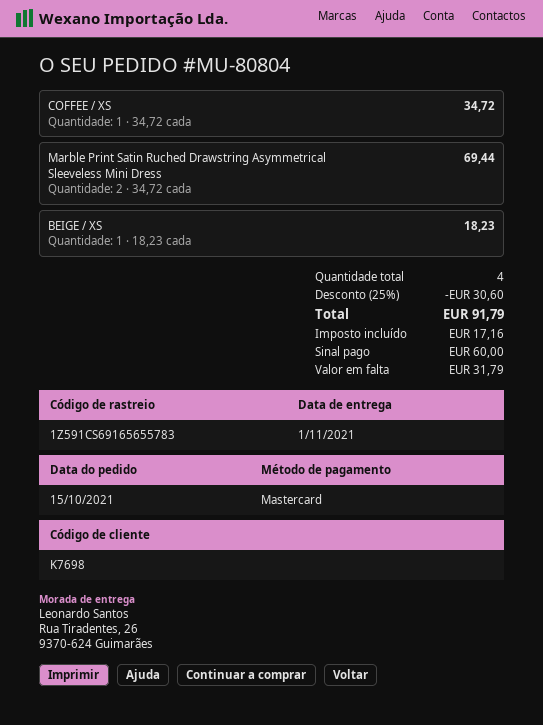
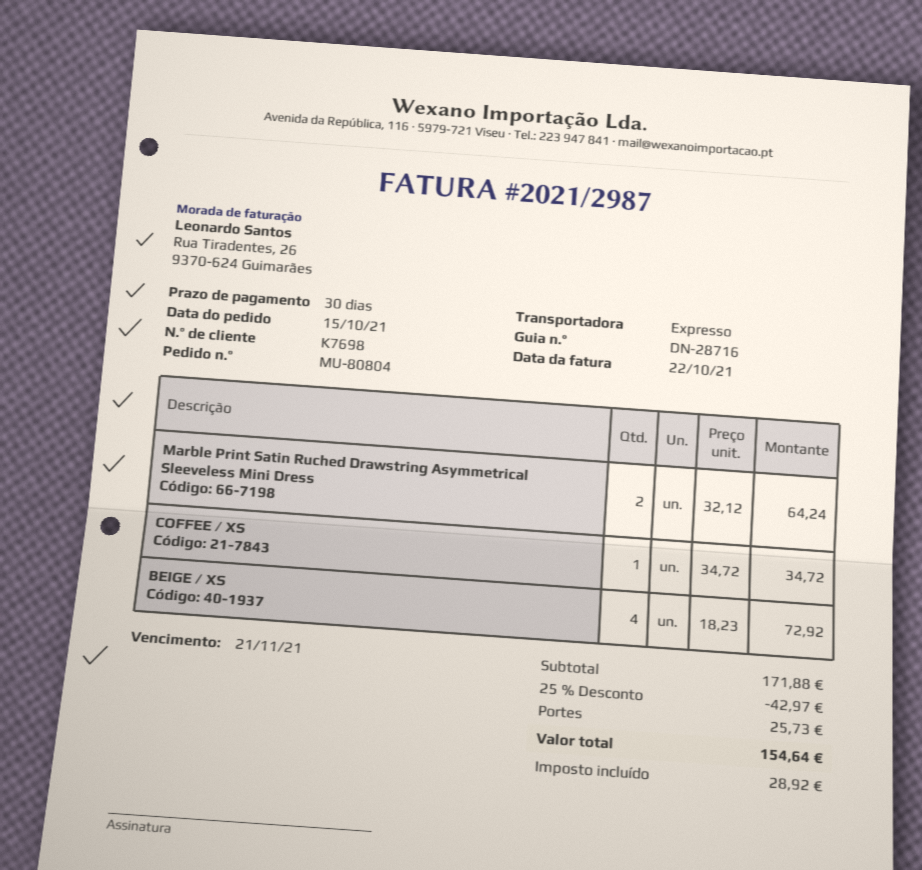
Marble Print Satin Ruched Drawstring Asymmetrical Sleeveless Mini Dress: 2 x 34.72 = 69.44 -> 2 x 32.12 = 64.24
BEIGE / XS: 1 x 18.23 = 18.23 -> 4 x 18.23 = 72.92
discount: 25% = 30.60 -> 25% = 42.97
shipping: none -> 25.73
tax: 17.16 -> 28.92
total: 91.79 -> 154.64

